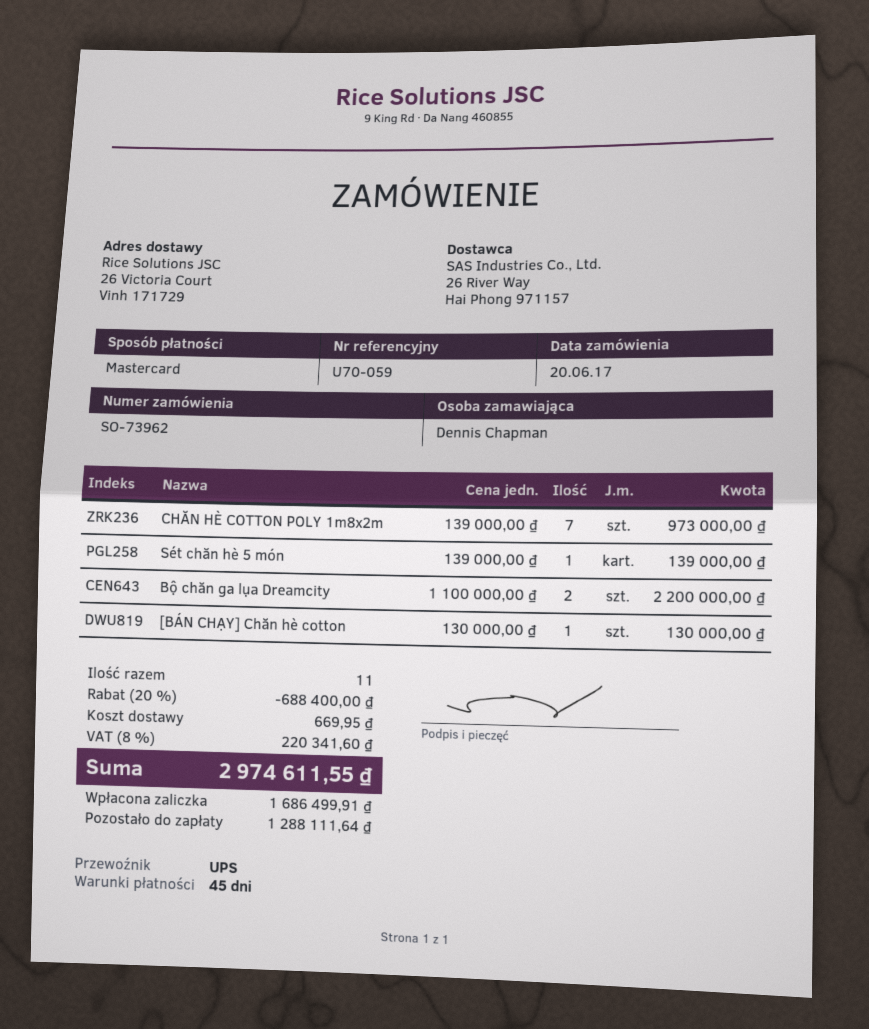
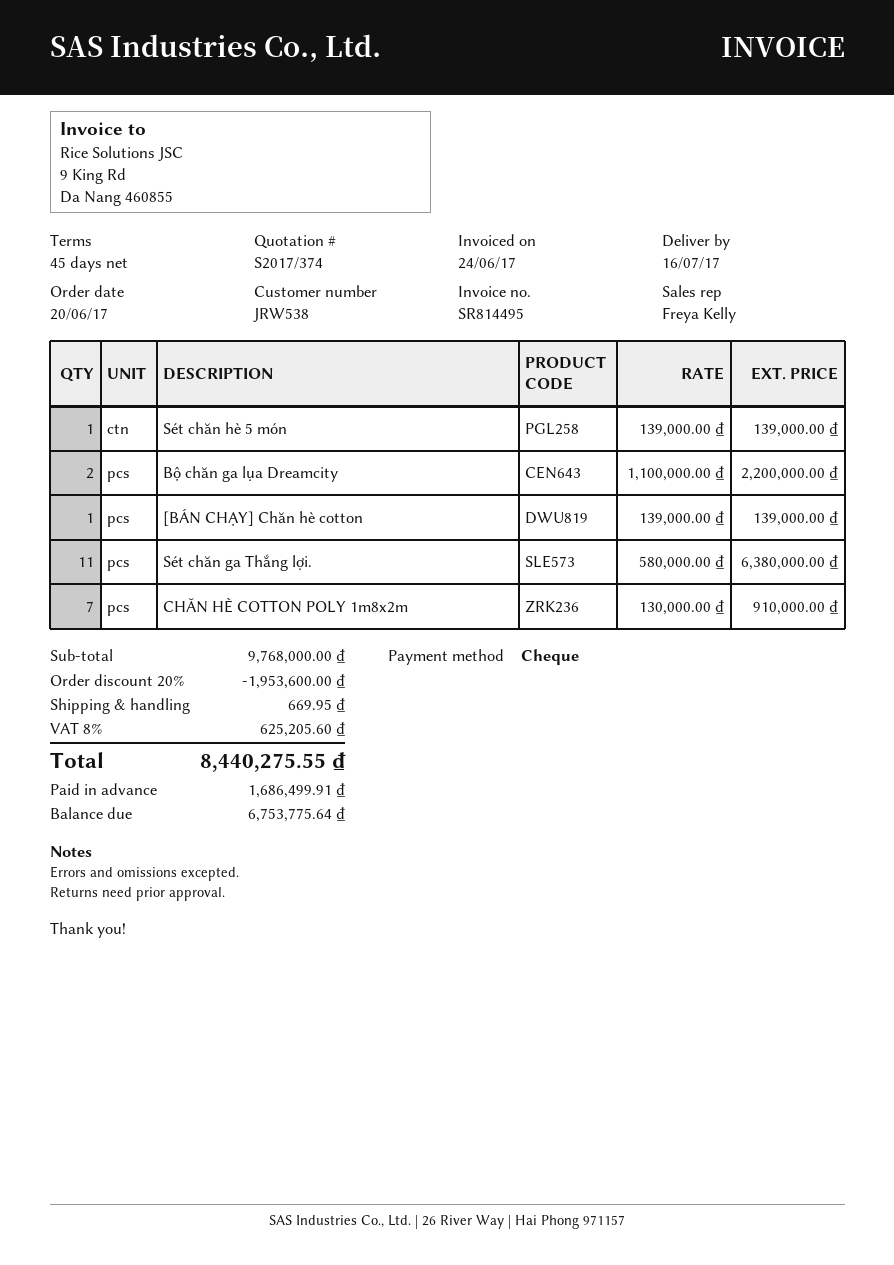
payment method: Mastercard -> cheque
CHĂN HÈ COTTON POLY 1m8x2m: 7 x 139000.00 = 973000.00 -> 7 x 130000.00 = 910000.00
[BÁN CHẠY] Chăn hè cotton: 1 x 130000.00 = 130000.00 -> 1 x 139000.00 = 139000.00
Sét chăn ga Thắng lợi.: none -> 11 x 580000.00 = 6380000.00
discount: 20% = 688400.00 -> 20% = 1953600.00
tax: 8% = 220341.60 -> 8% = 625205.60
total: 2974611.55 -> 8440275.55
balance: 1288111.64 -> 6753775.64

